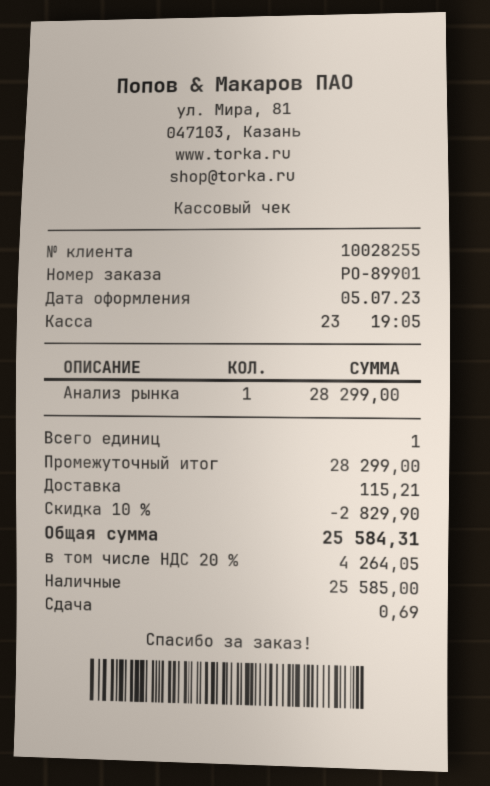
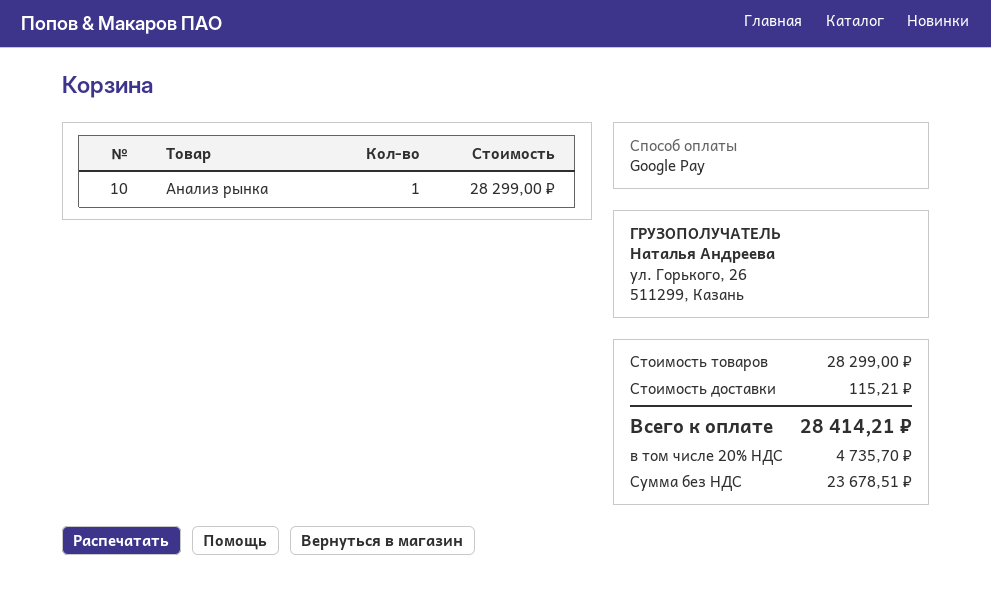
payment method: cash -> Google Pay
discount: 10% = 2829.90 -> none
tax: 20% = 4264.05 -> 20% = 4735.70
total: 25584.31 -> 28414.21

